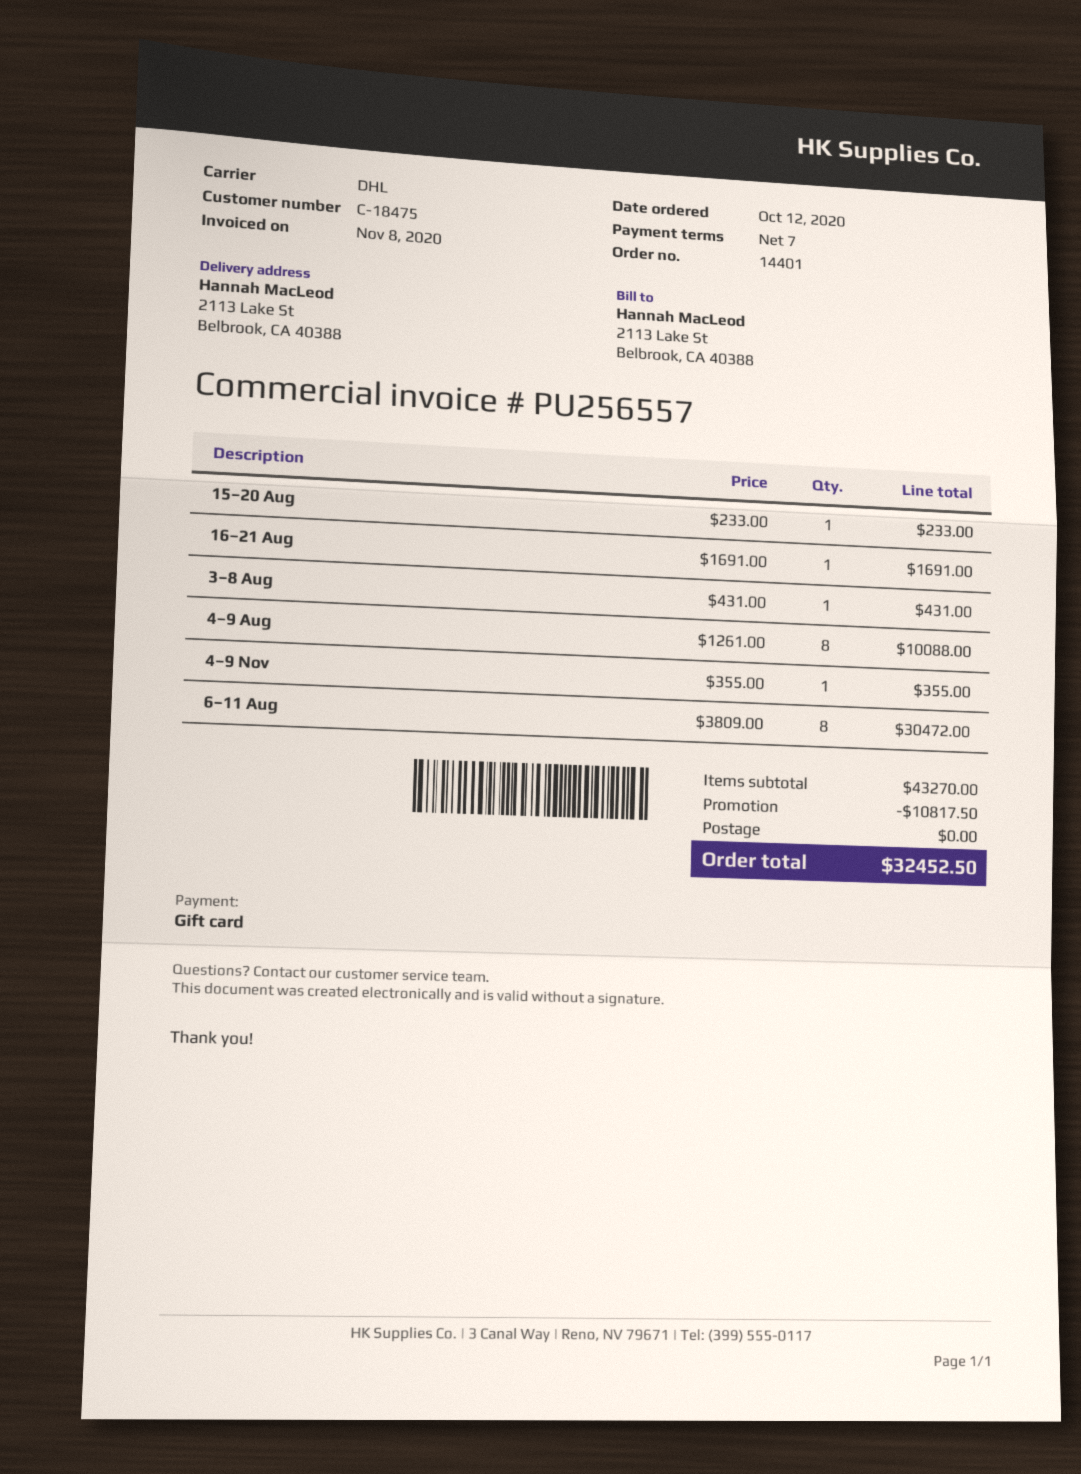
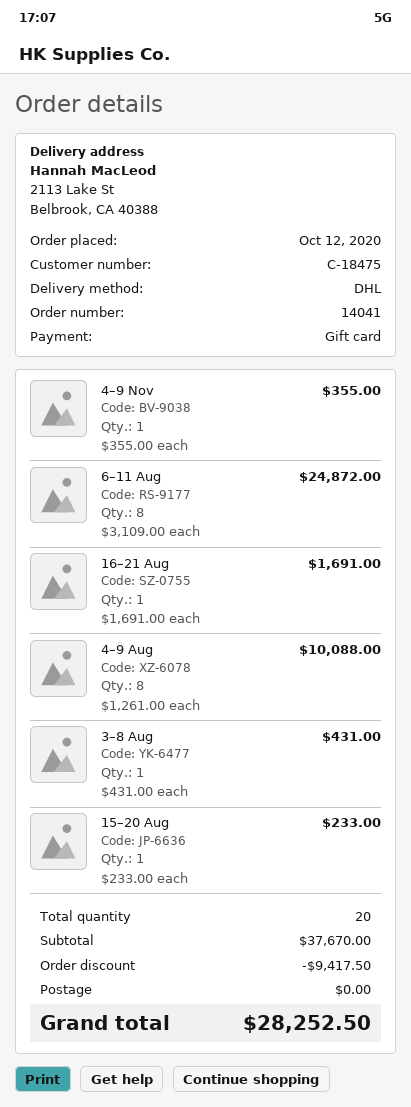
order number: 14401 -> 14041
6–11 Aug: 8 x 3809.00 = 30472.00 -> 8 x 3109.00 = 24872.00
subtotal: 43270.00 -> 37670.00
discount: 10817.50 -> 9417.50
total: 32452.50 -> 28252.50

